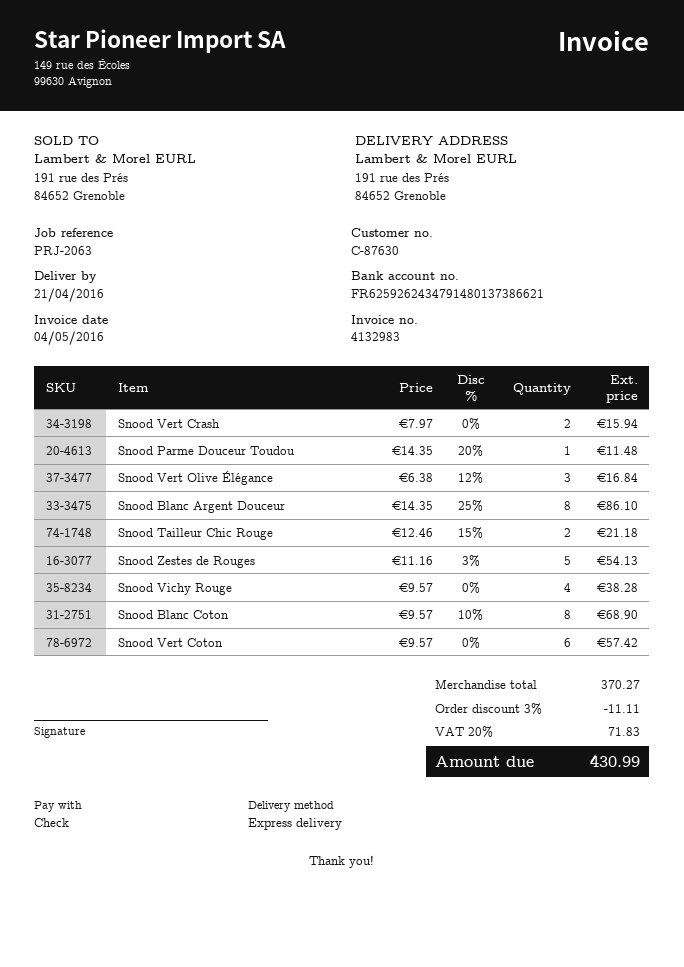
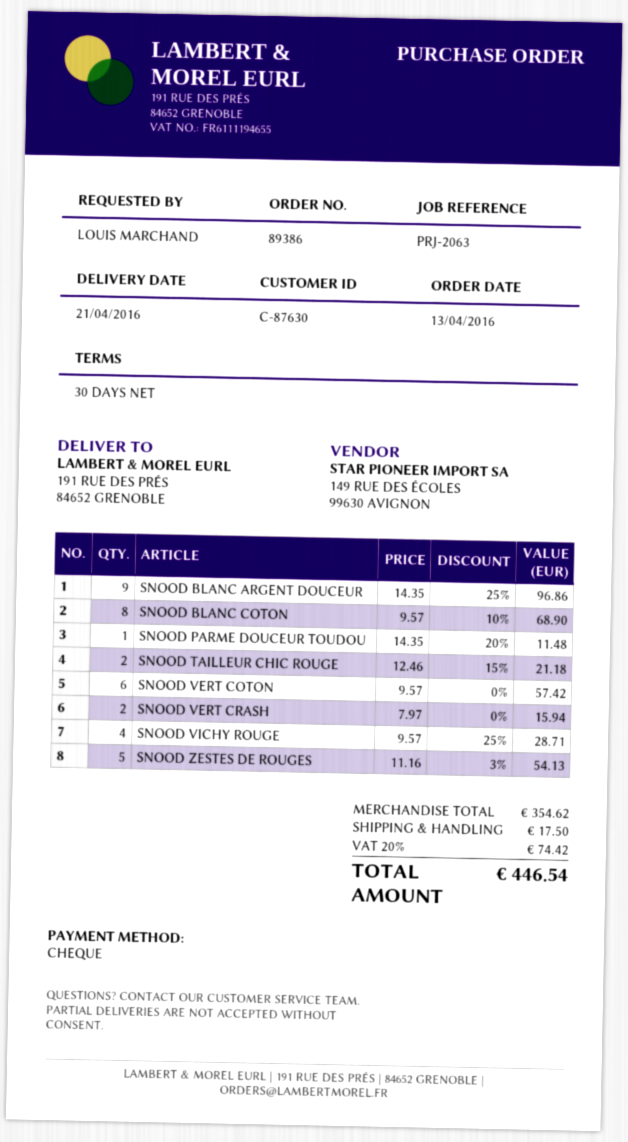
Snood Vert Olive Élégance: 3 x 6.38 - 12% = 16.84 -> none
Snood Blanc Argent Douceur: 8 x 14.35 - 25% = 86.10 -> 9 x 14.35 - 25% = 96.86
Snood Vichy Rouge: 4 x 9.57 = 38.28 -> 4 x 9.57 - 25% = 28.71
subtotal: 370.27 -> 354.62
discount: 3% = 11.11 -> none
shipping: none -> 17.50
tax: 20% = 71.83 -> 20% = 74.42
total: 430.99 -> 446.54

